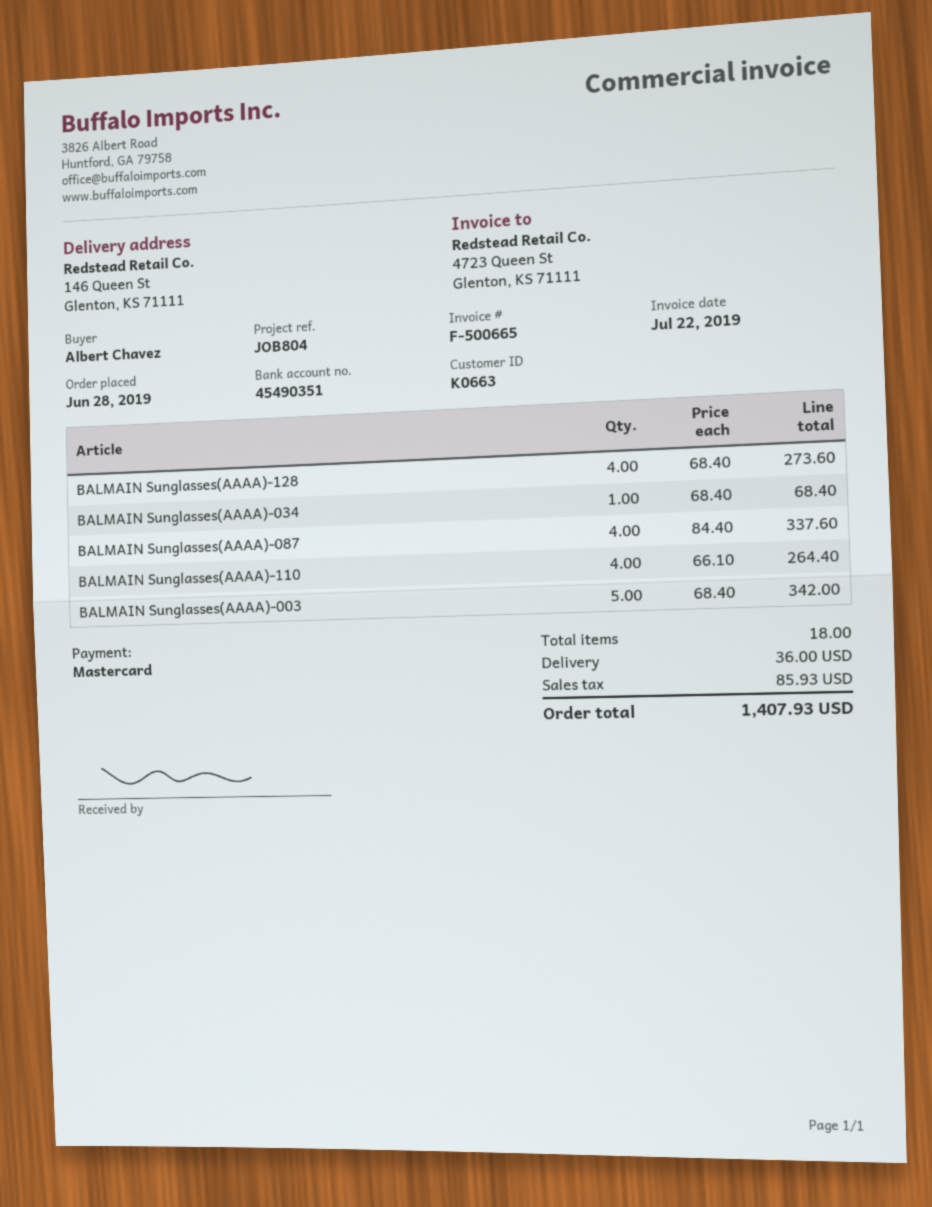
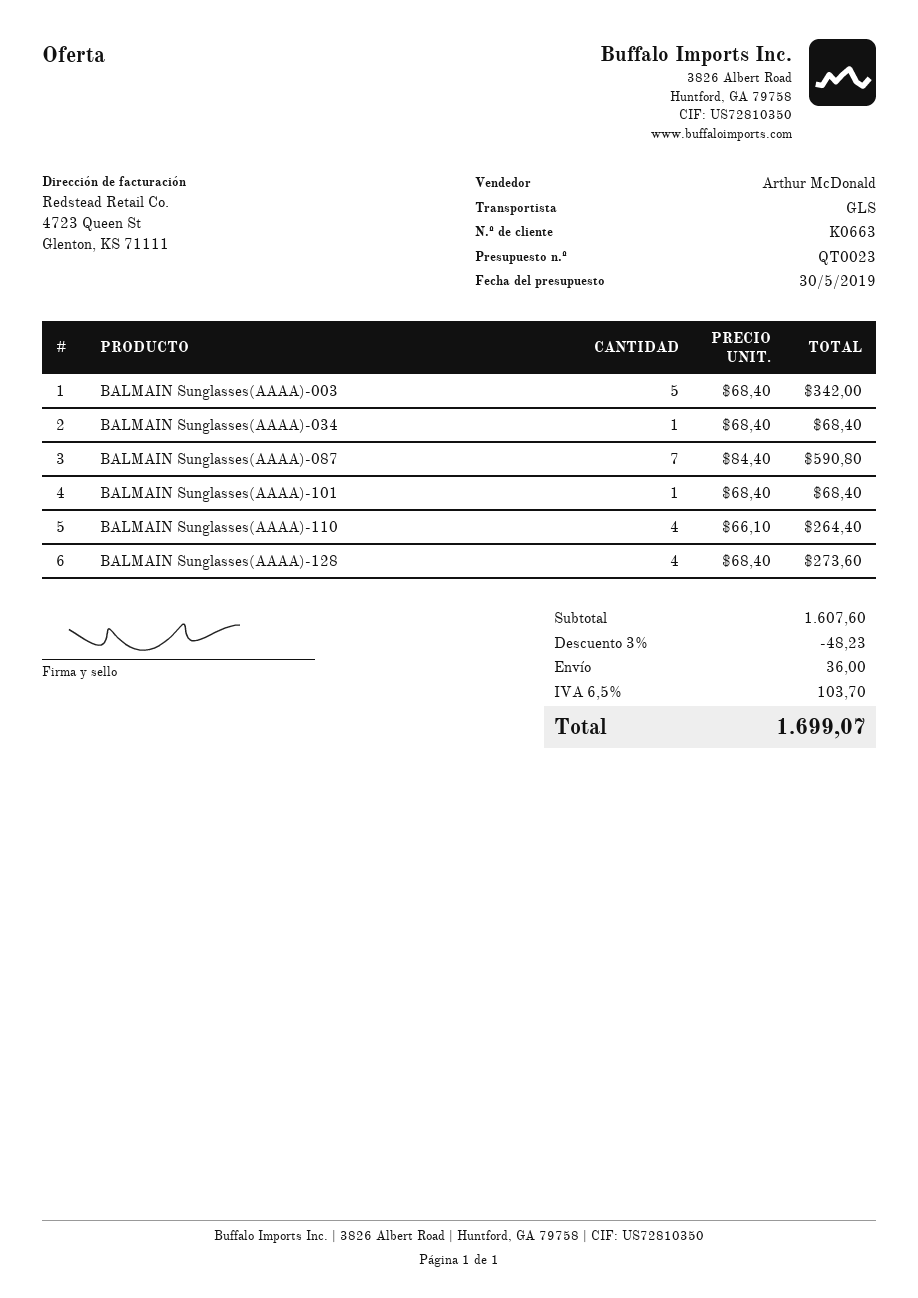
BALMAIN Sunglasses(AAAA)-087: 4 x 84.40 = 337.60 -> 7 x 84.40 = 590.80
BALMAIN Sunglasses(AAAA)-101: none -> 1 x 68.40 = 68.40
discount: none -> 3% = 48.23
tax: 85.93 -> 103.70
total: 1407.93 -> 1699.07

